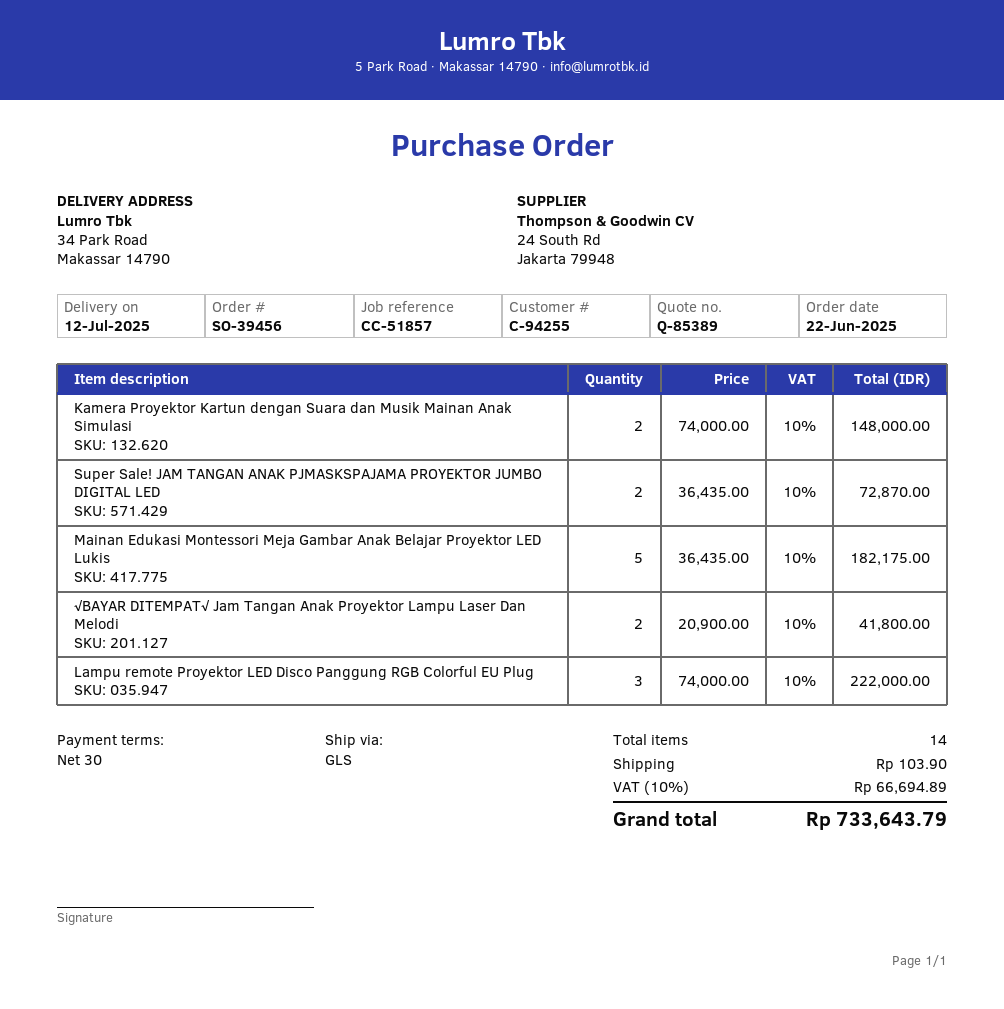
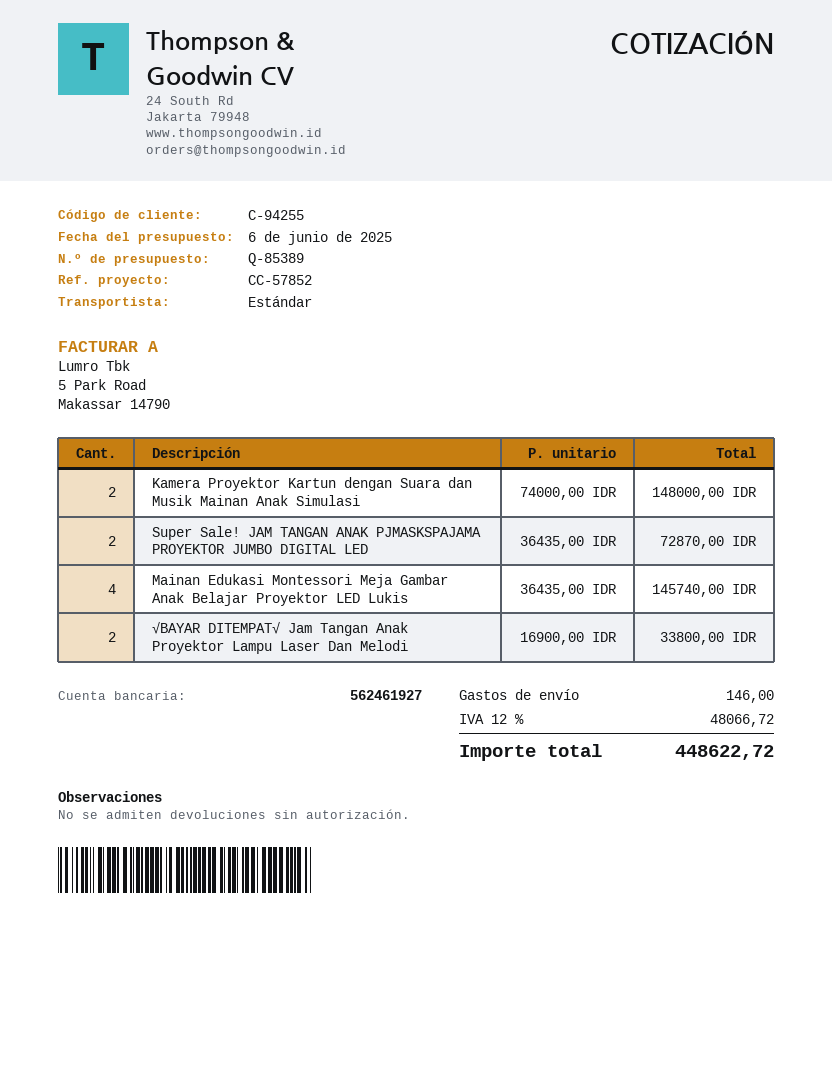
reference: CC-51857 -> CC-57852
shipping method: GLS -> standard
Mainan Edukasi Montessori Meja Gambar Anak Belajar Proyektor LED Lukis: 5 x 36435.00 = 182175.00 -> 4 x 36435.00 = 145740.00
√BAYAR DITEMPAT√ Jam Tangan Anak Proyektor Lampu Laser Dan Melodi: 2 x 20900.00 = 41800.00 -> 2 x 16900.00 = 33800.00
Lampu remote Proyektor LED Disco Panggung RGB Colorful EU Plug: 3 x 74000.00 = 222000.00 -> none
shipping: 103.90 -> 146.00
tax: 10% = 66694.89 -> 12% = 48066.72
total: 733643.79 -> 448622.72

